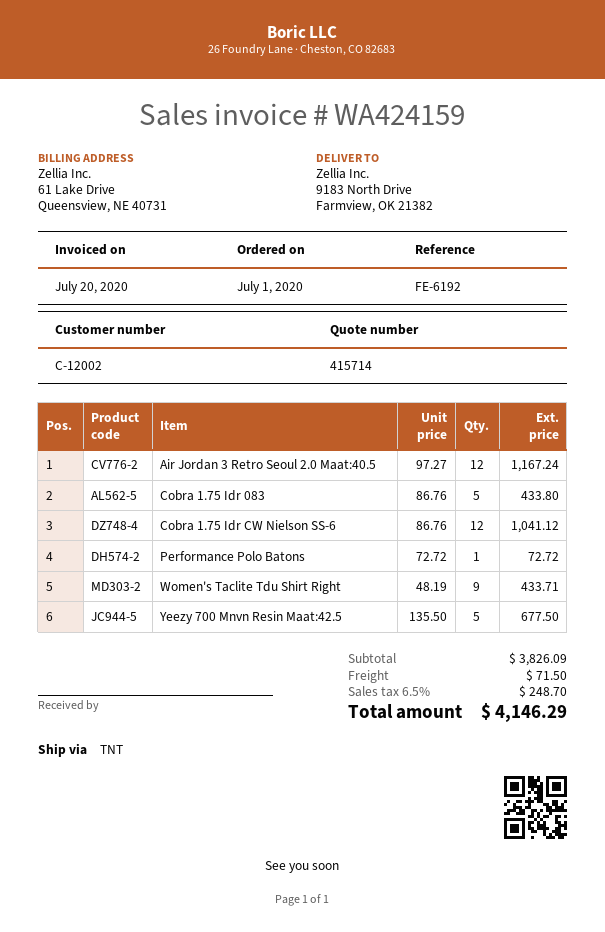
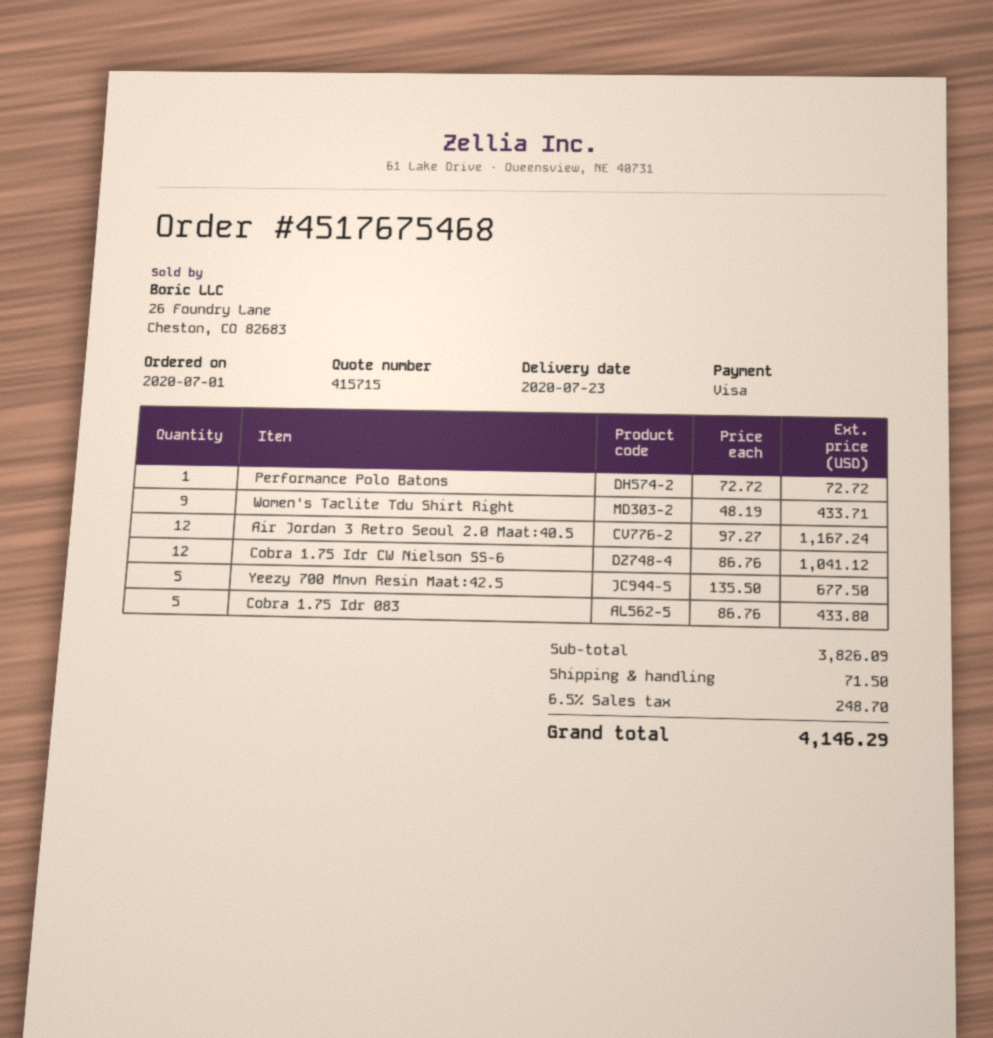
quote number: 415714 -> 415715

